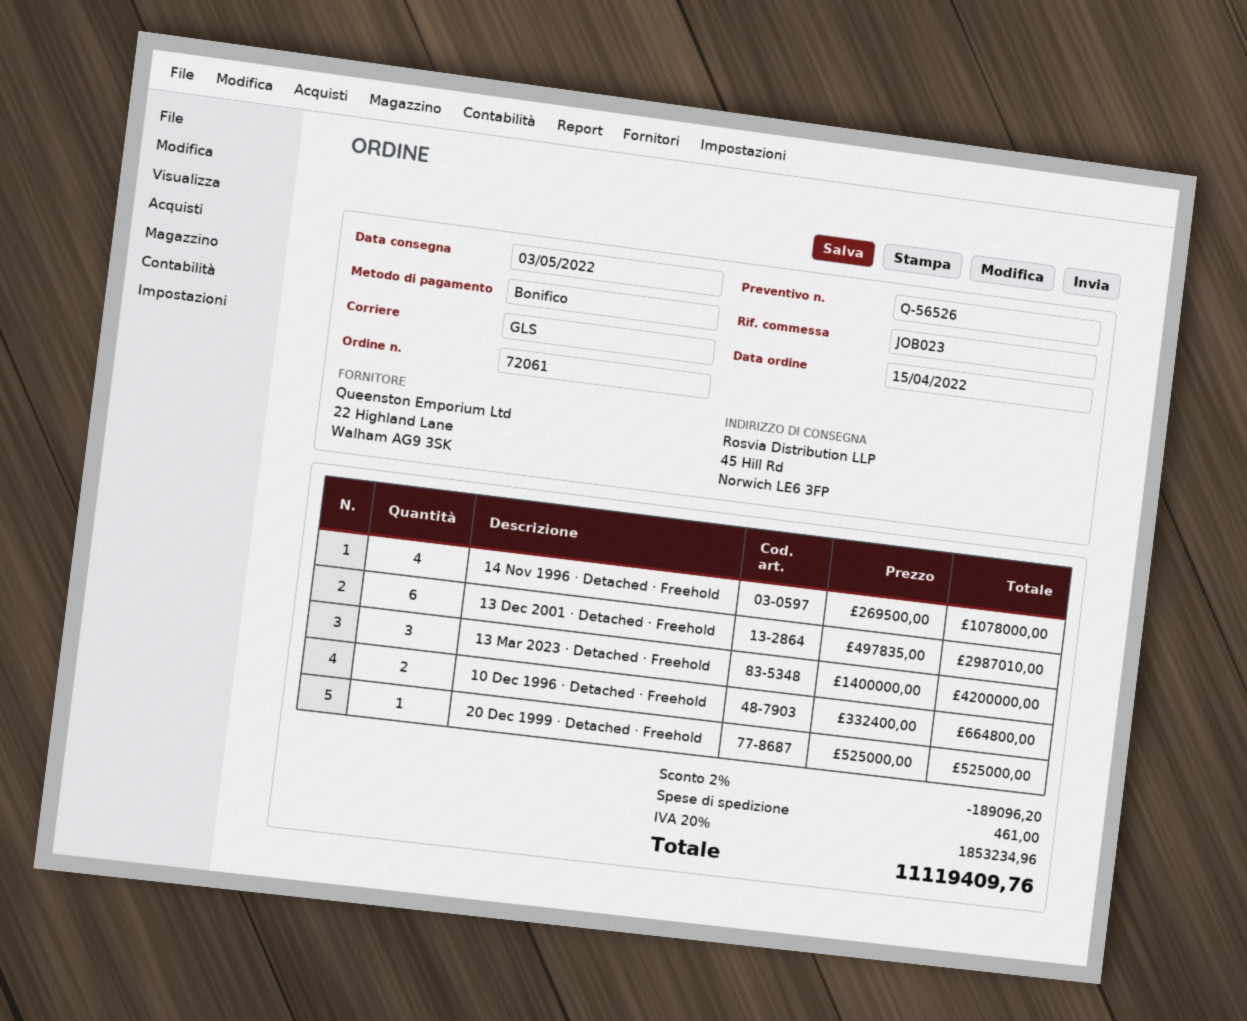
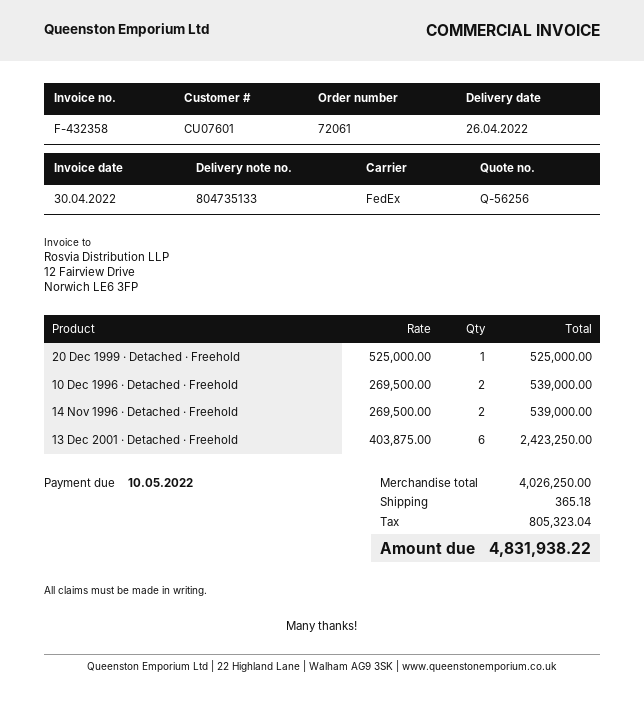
quote number: Q-56526 -> Q-56256
delivery date: 2022-05-03 -> 2022-04-26
shipping method: GLS -> FedEx
14 Nov 1996 · Detached · Freehold: 4 x 269500.00 = 1078000.00 -> 2 x 269500.00 = 539000.00
13 Dec 2001 · Detached · Freehold: 6 x 497835.00 = 2987010.00 -> 6 x 403875.00 = 2423250.00
13 Mar 2023 · Detached · Freehold: 3 x 1400000.00 = 4200000.00 -> none
10 Dec 1996 · Detached · Freehold: 2 x 332400.00 = 664800.00 -> 2 x 269500.00 = 539000.00
discount: 2% = 189096.20 -> none
shipping: 461.00 -> 365.18
tax: 1853234.96 -> 805323.04
total: 11119409.76 -> 4831938.22

